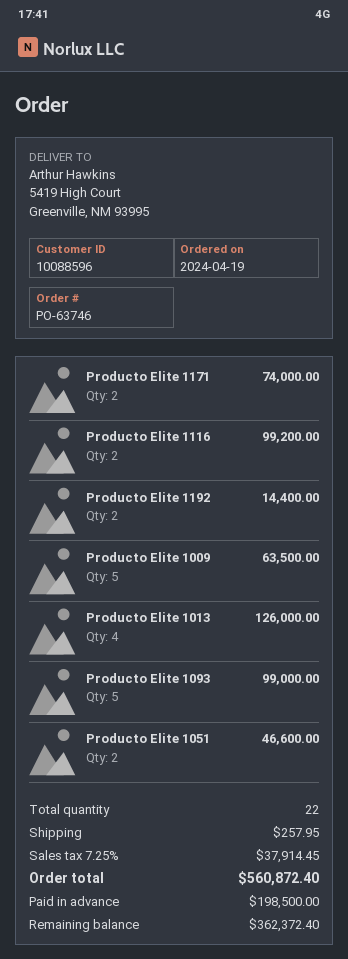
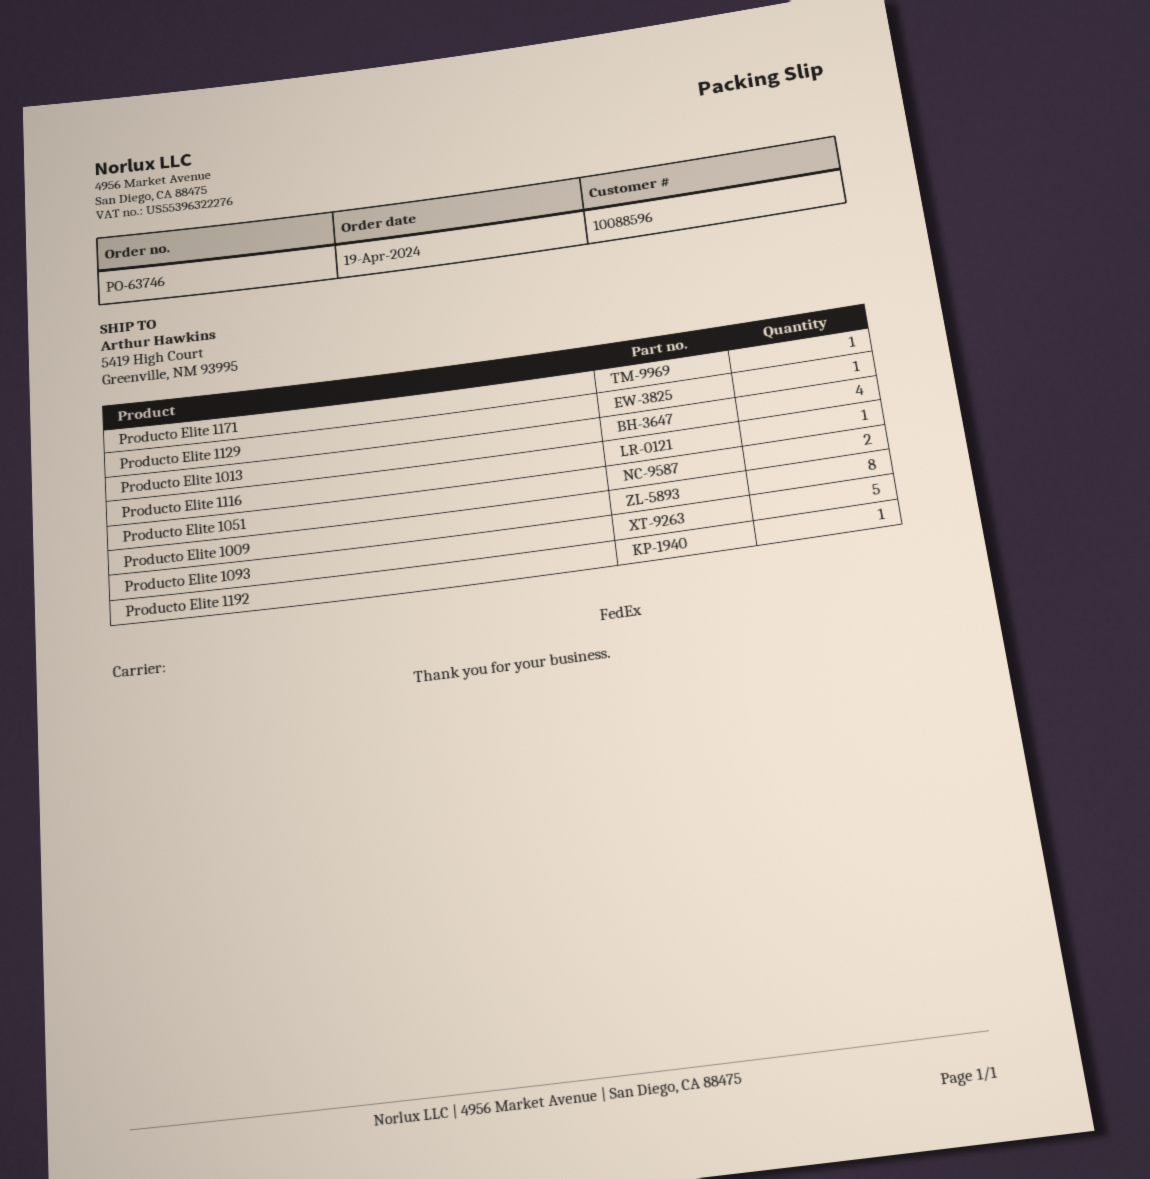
Producto Elite 1171: 2 -> 1
Producto Elite 1116: 2 -> 1
Producto Elite 1192: 2 -> 1
Producto Elite 1009: 5 -> 8
Producto Elite 1129: none -> 1

